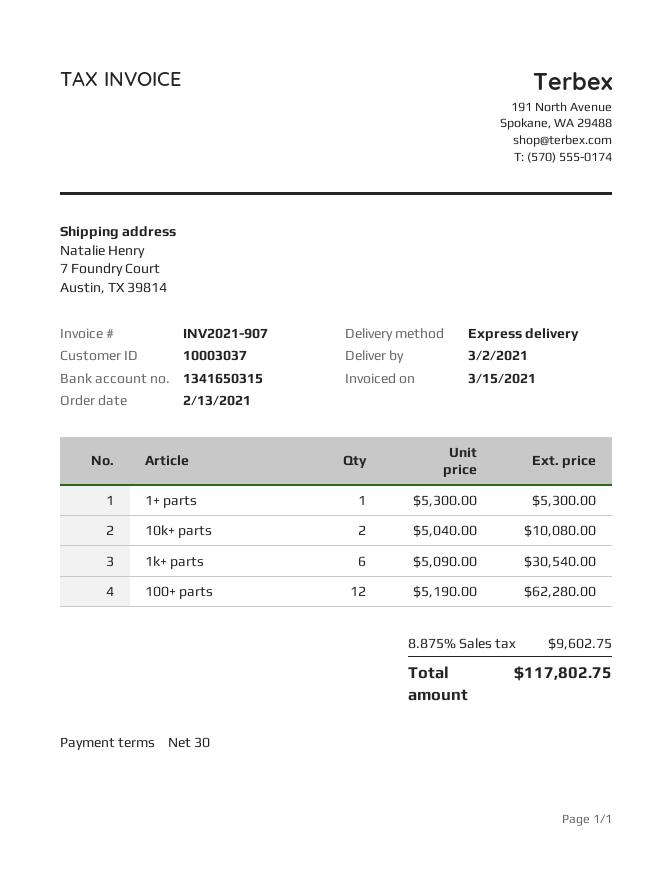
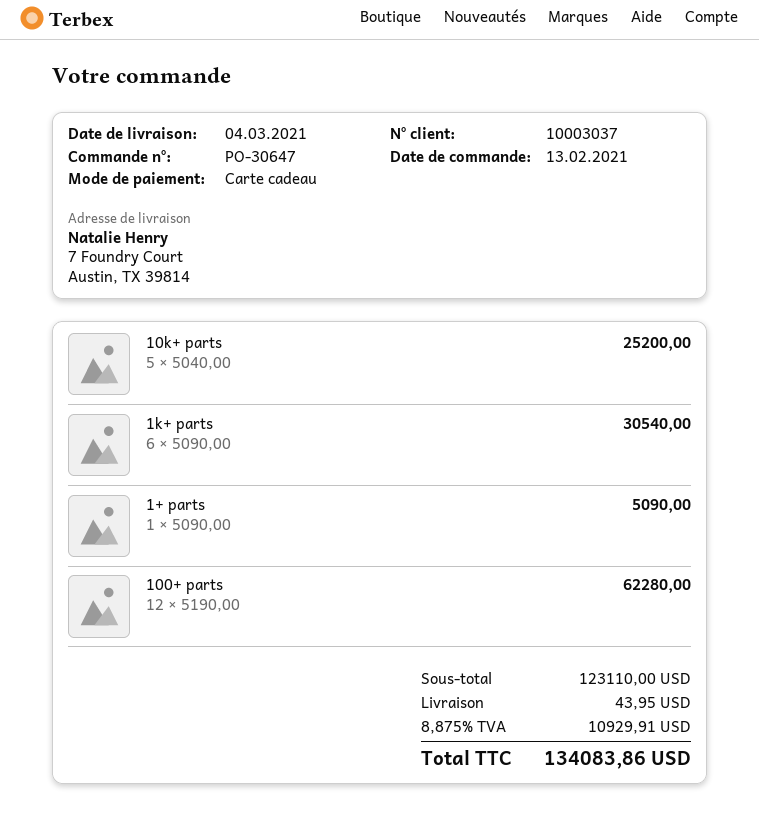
delivery date: 2021-03-02 -> 2021-03-04
1+ parts: 1 x 5300.00 = 5300.00 -> 1 x 5090.00 = 5090.00
10k+ parts: 2 x 5040.00 = 10080.00 -> 5 x 5040.00 = 25200.00
shipping: none -> 43.95
tax: 8.875% = 9602.75 -> 8.875% = 10929.91
total: 117802.75 -> 134083.86

